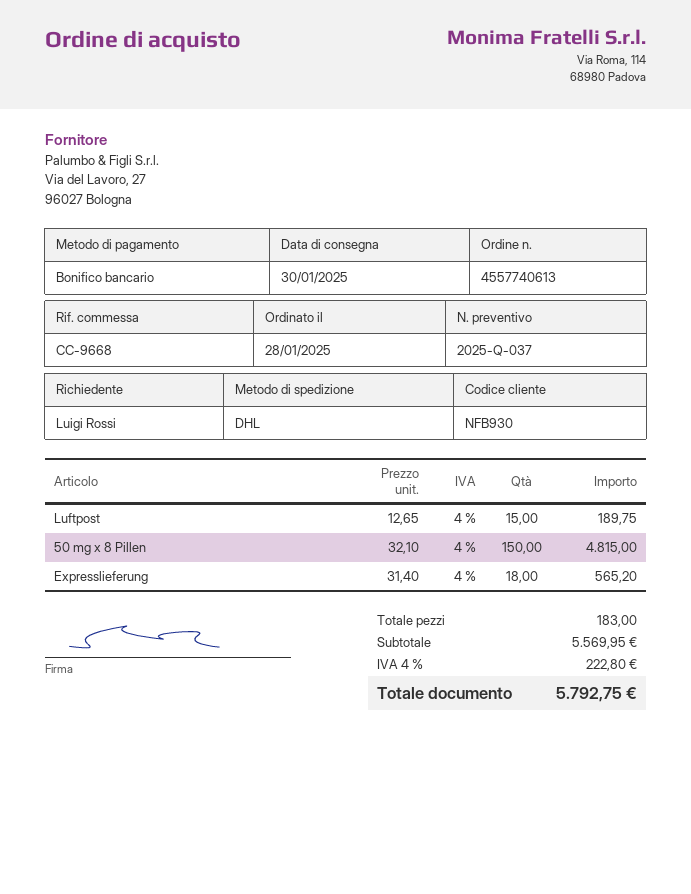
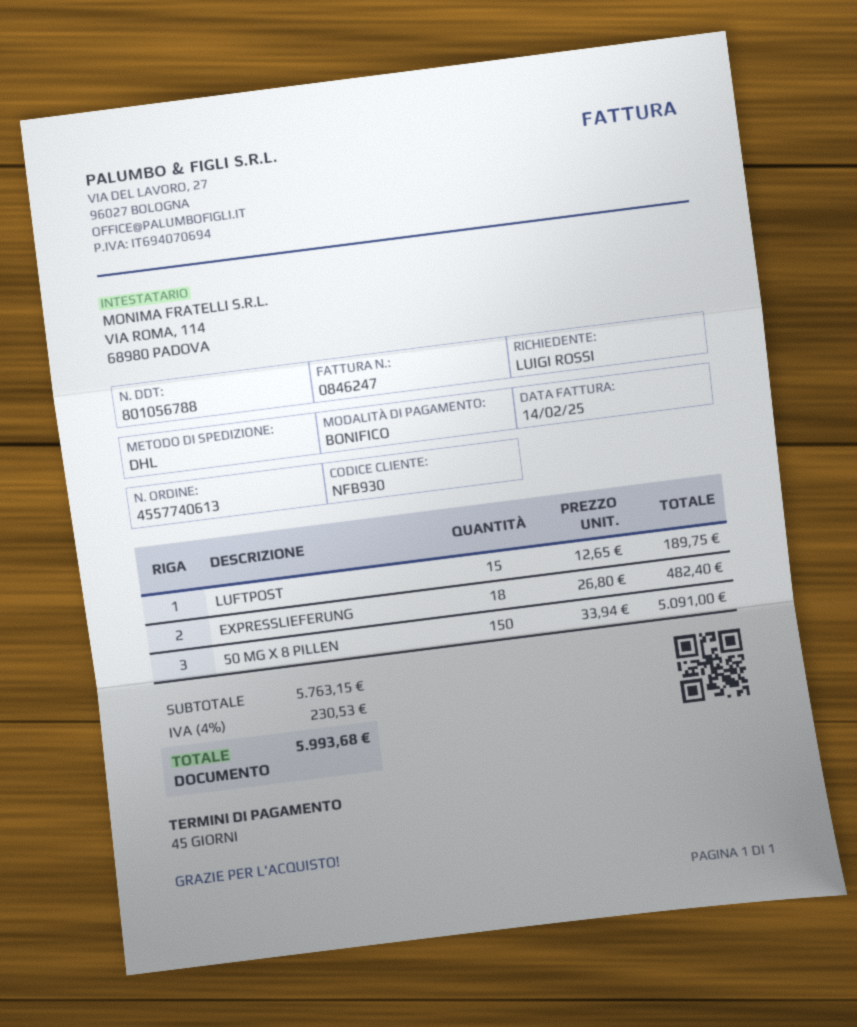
50 mg x 8 Pillen: 150 x 32.10 = 4815.00 -> 150 x 33.94 = 5091.00
Expresslieferung: 18 x 31.40 = 565.20 -> 18 x 26.80 = 482.40
subtotal: 5569.95 -> 5763.15
tax: 4% = 222.80 -> 4% = 230.53
total: 5792.75 -> 5993.68

